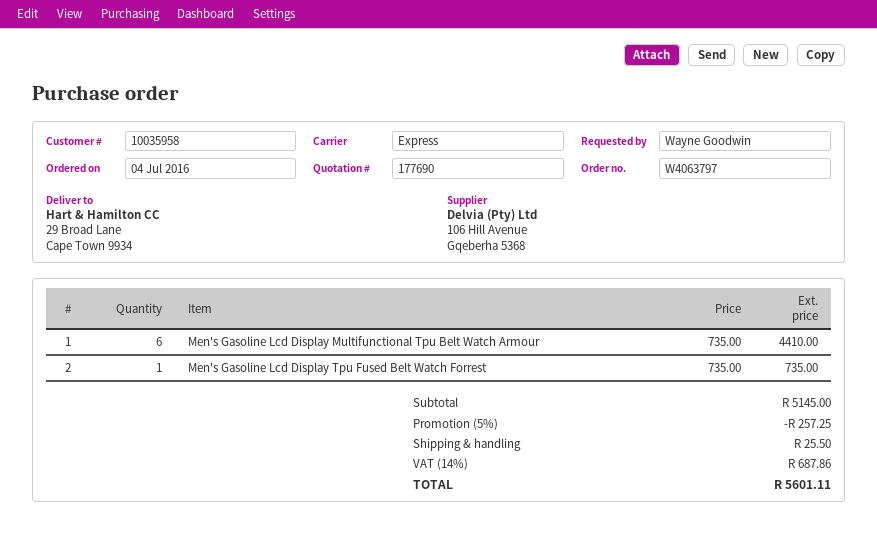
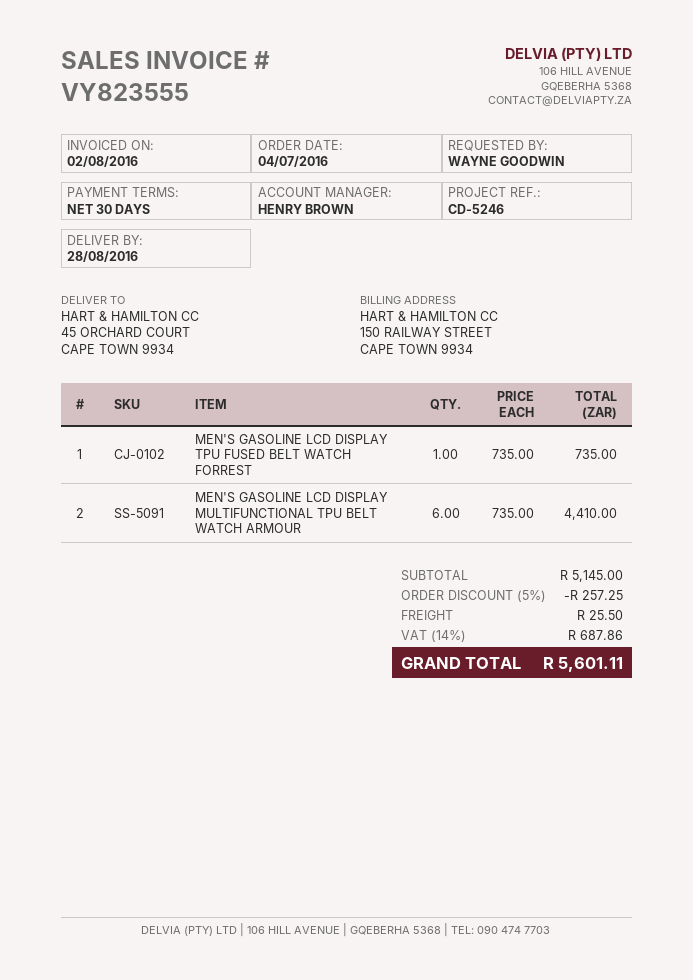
ship to: 29 Broad Lane, Cape Town 9934 -> 45 ORCHARD COURT, CAPE TOWN 9934

